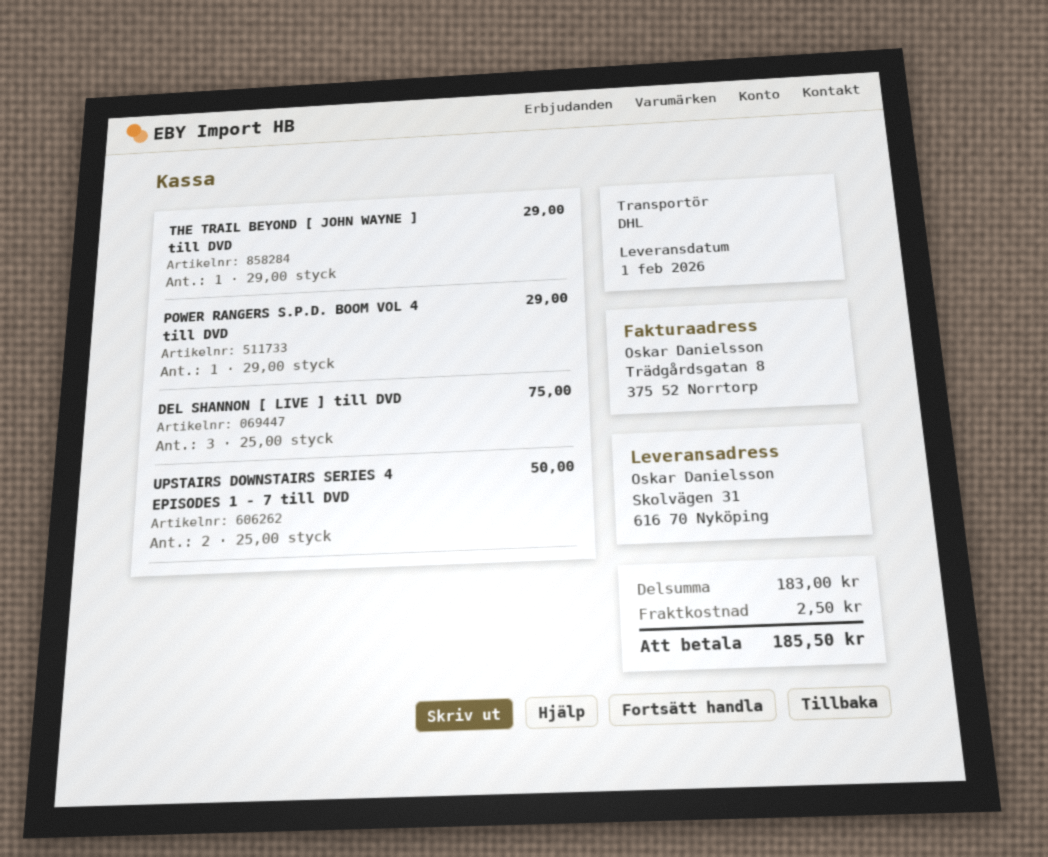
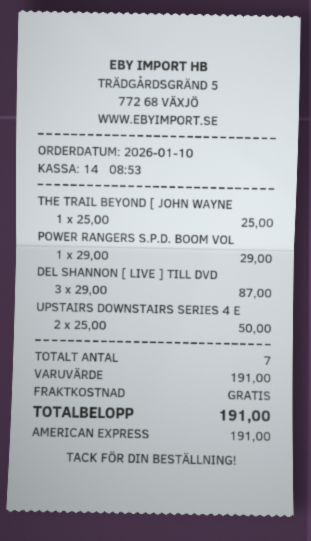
THE TRAIL BEYOND [ JOHN WAYNE ] till DVD: 1 x 29.00 = 29.00 -> 1 x 25.00 = 25.00
DEL SHANNON [ LIVE ] till DVD: 3 x 25.00 = 75.00 -> 3 x 29.00 = 87.00
subtotal: 183.00 -> 191.00
shipping: 2.50 -> 0.00
total: 185.50 -> 191.00

